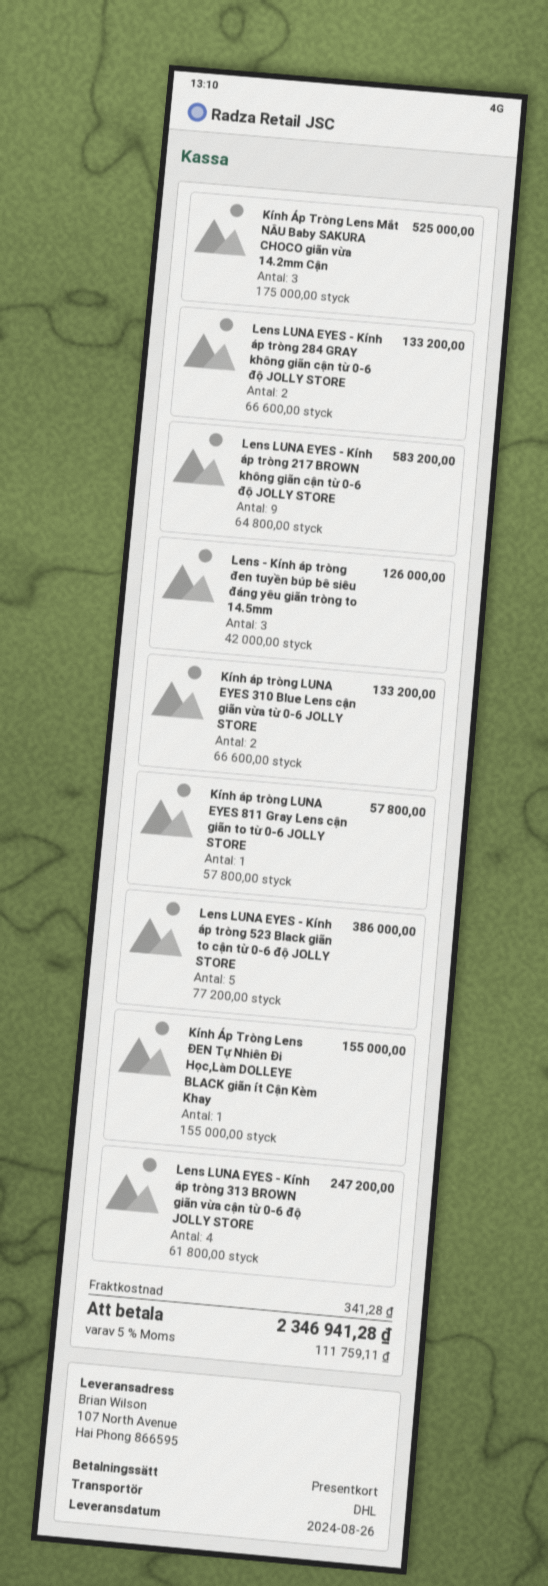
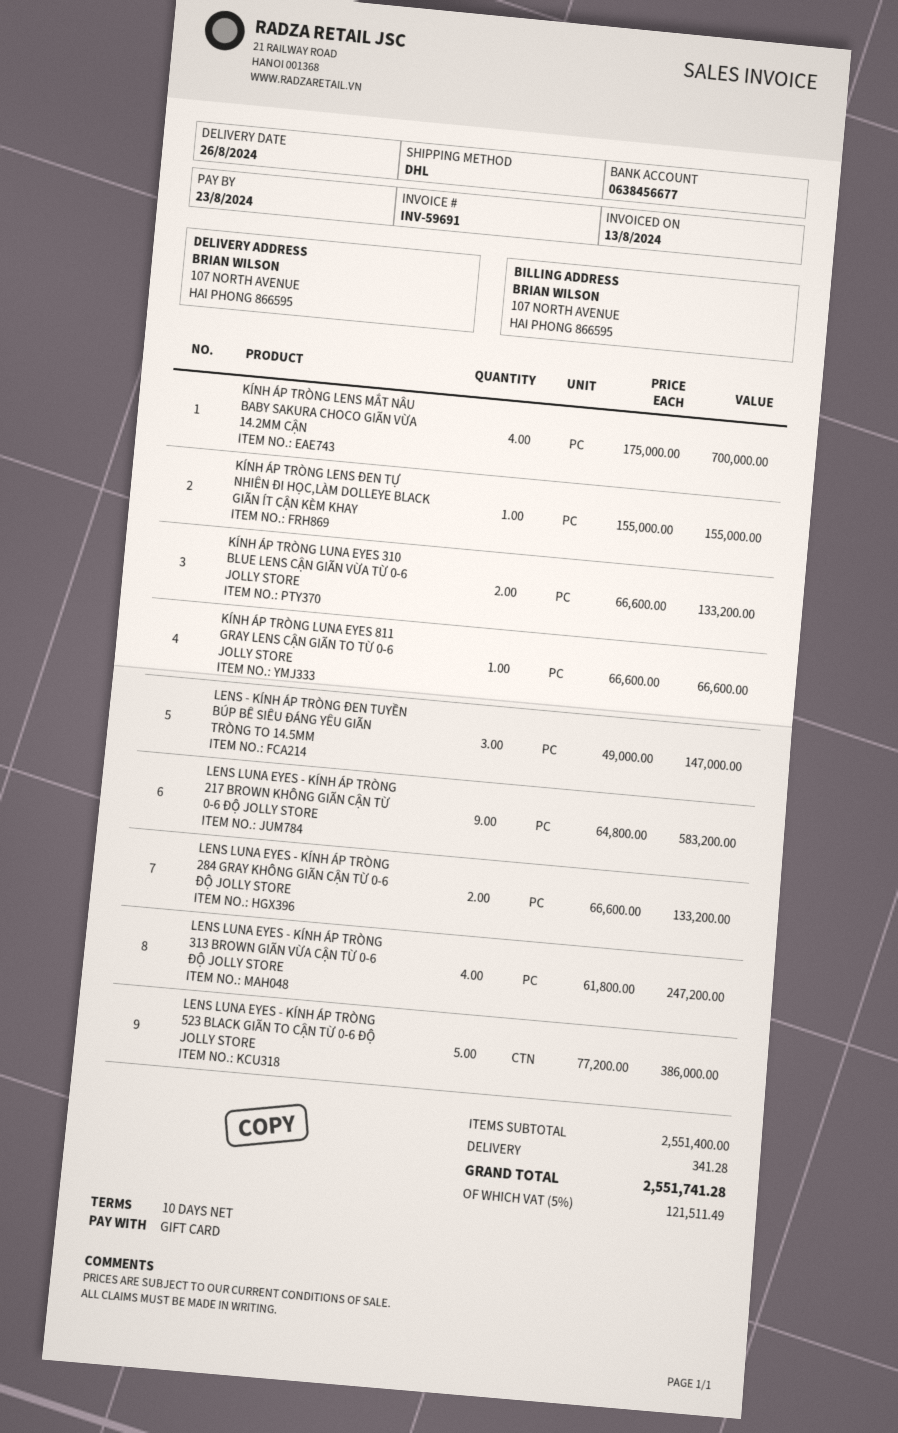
Kính Áp Tròng Lens Mắt NÂU Baby SAKURA CHOCO giãn vừa 14.2mm Cận: 3 x 175000.00 = 525000.00 -> 4 x 175000.00 = 700000.00
Lens - Kính áp tròng đen tuyền búp bê siêu đáng yêu giãn tròng to 14.5mm: 3 x 42000.00 = 126000.00 -> 3 x 49000.00 = 147000.00
Kính áp tròng LUNA EYES 811 Gray Lens cận giãn to từ 0-6 JOLLY STORE: 1 x 57800.00 = 57800.00 -> 1 x 66600.00 = 66600.00
tax: 5% = 111759.11 -> 5% = 121511.49
total: 2346941.28 -> 2551741.28

